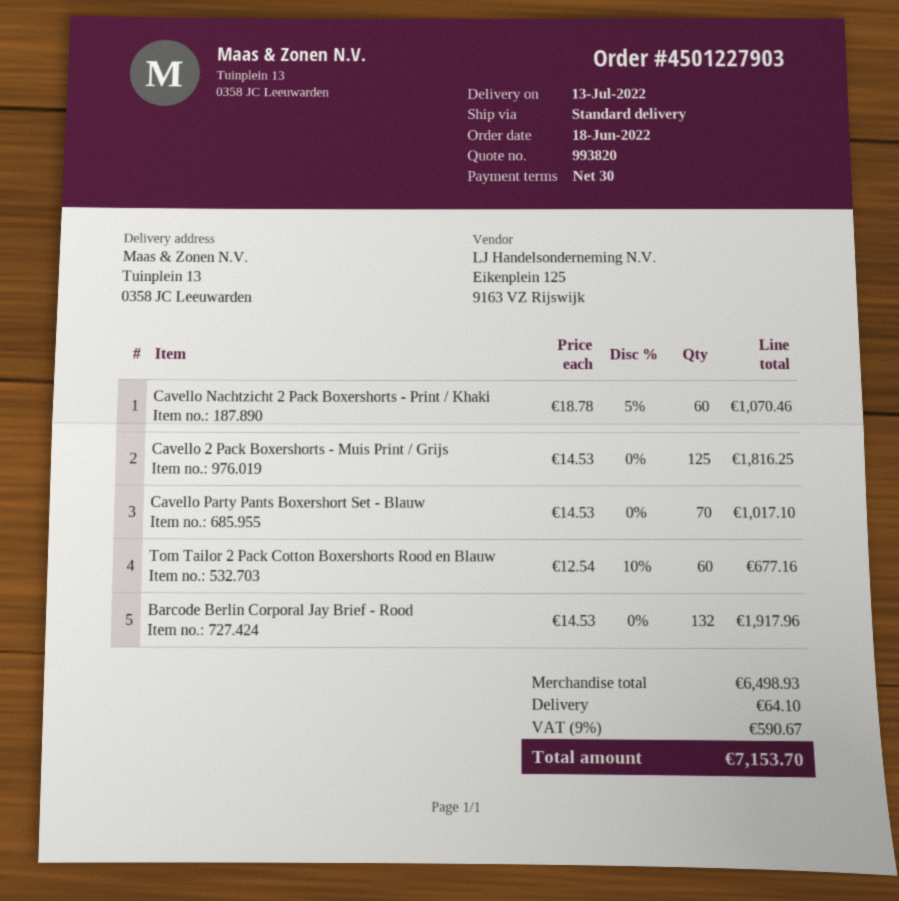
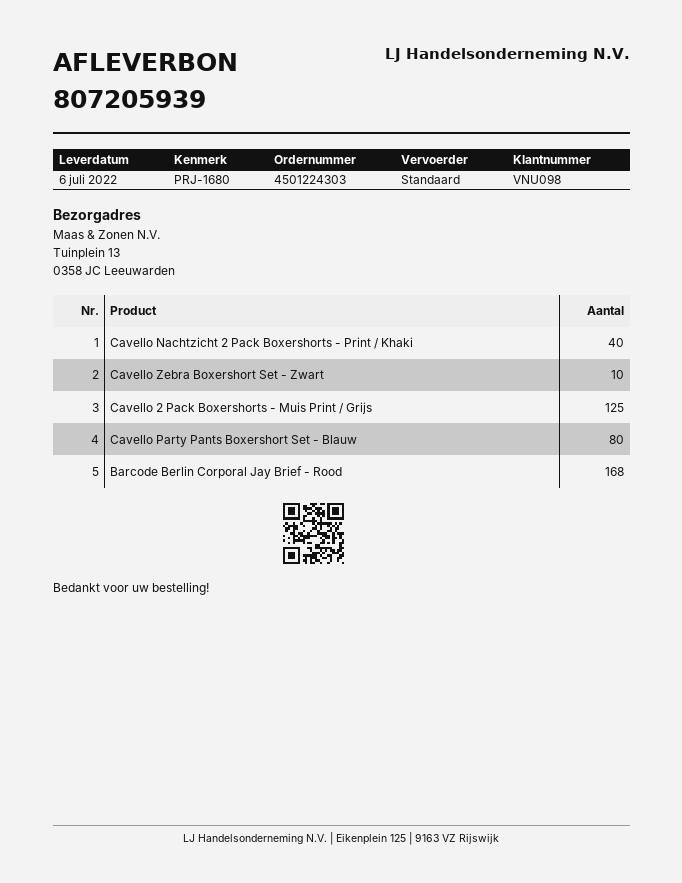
order number: 4501227903 -> 4501224303
delivery date: 2022-07-13 -> 2022-07-06
Cavello Nachtzicht 2 Pack Boxershorts - Print / Khaki: 60 -> 40
Cavello Party Pants Boxershort Set - Blauw: 70 -> 80
Tom Tailor 2 Pack Cotton Boxershorts Rood en Blauw: 60 -> none
Barcode Berlin Corporal Jay Brief - Rood: 132 -> 168
Cavello Zebra Boxershort Set - Zwart: none -> 10

